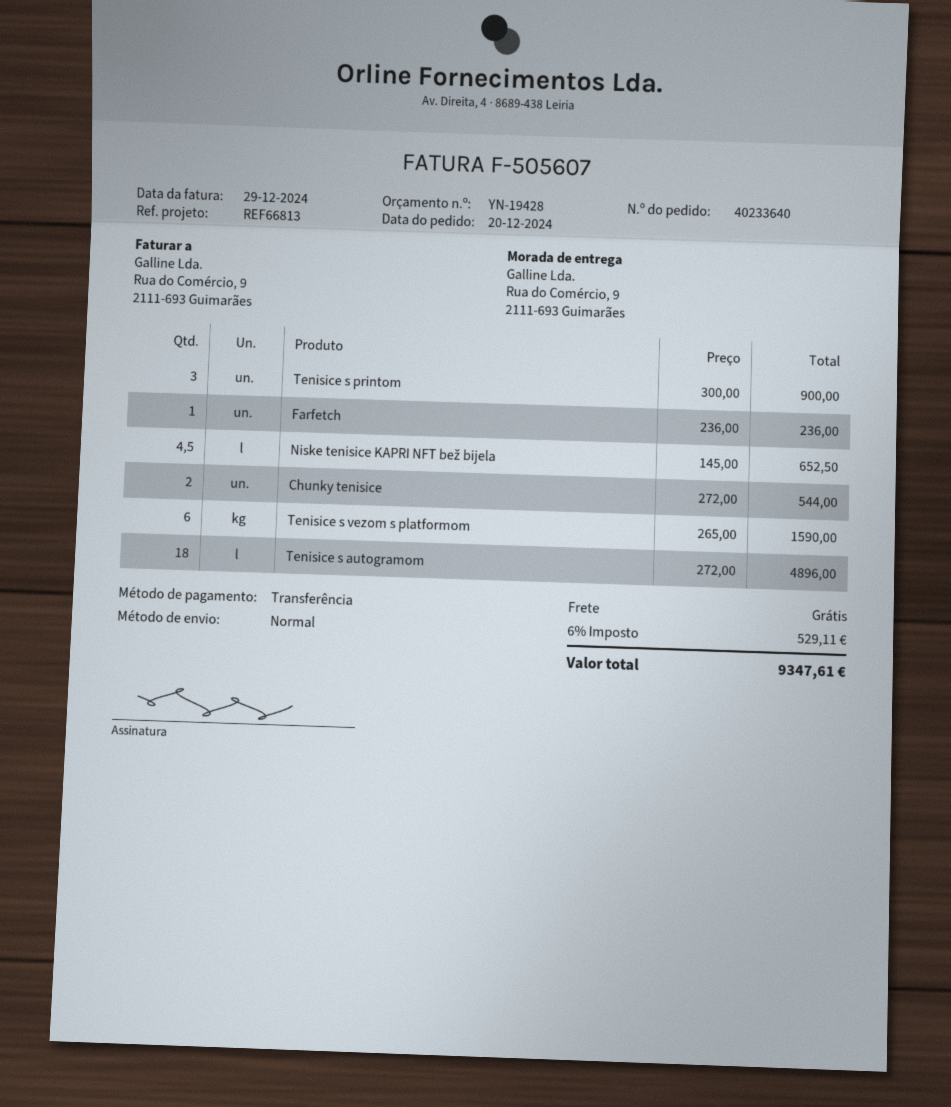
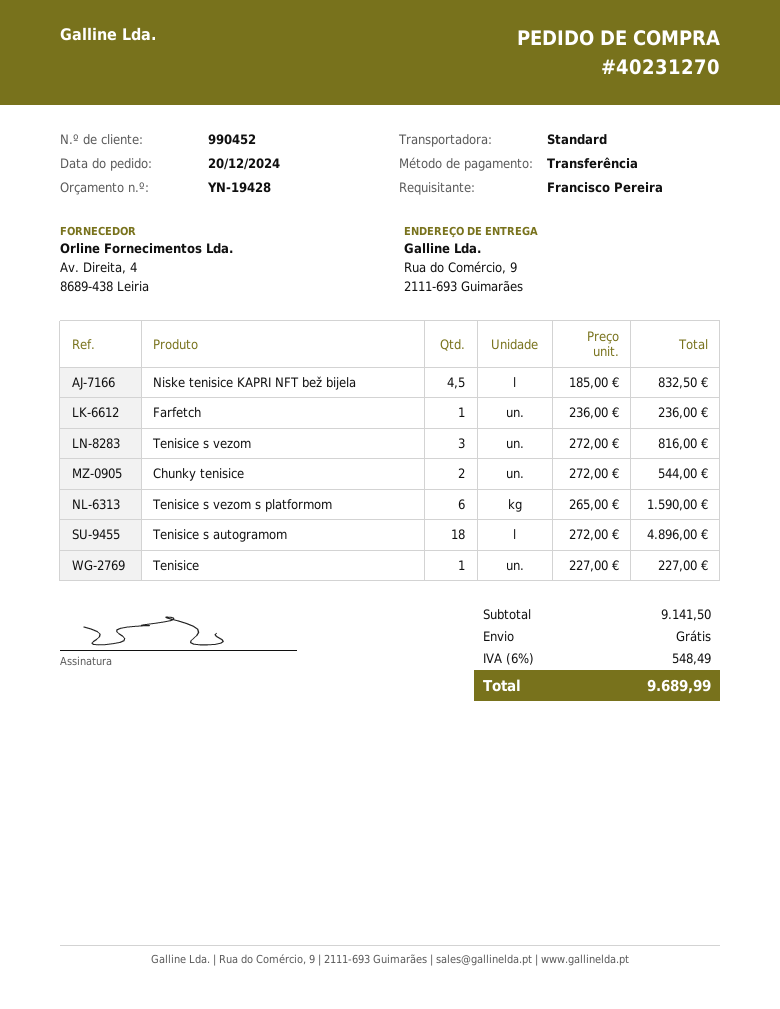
order number: 40233640 -> 40231270
Tenisice s printom: 3 x 300.00 = 900.00 -> none
Niske tenisice KAPRI NFT bež bijela: 4.5 x 145.00 = 652.50 -> 4.5 x 185.00 = 832.50
Tenisice s vezom: none -> 3 x 272.00 = 816.00
Tenisice: none -> 1 x 227.00 = 227.00
tax: 6% = 529.11 -> 6% = 548.49
total: 9347.61 -> 9689.99

